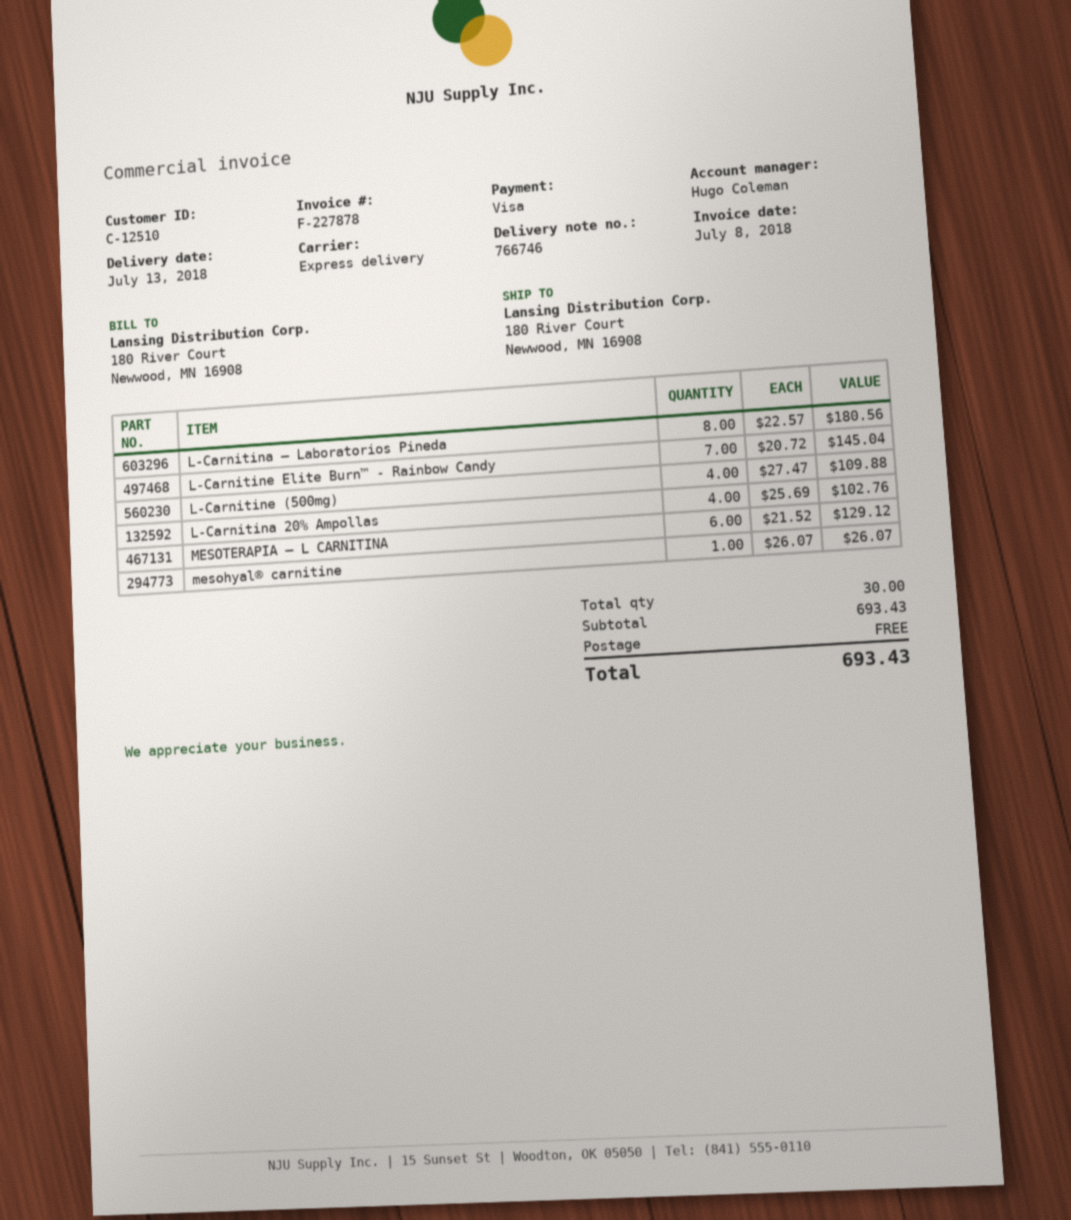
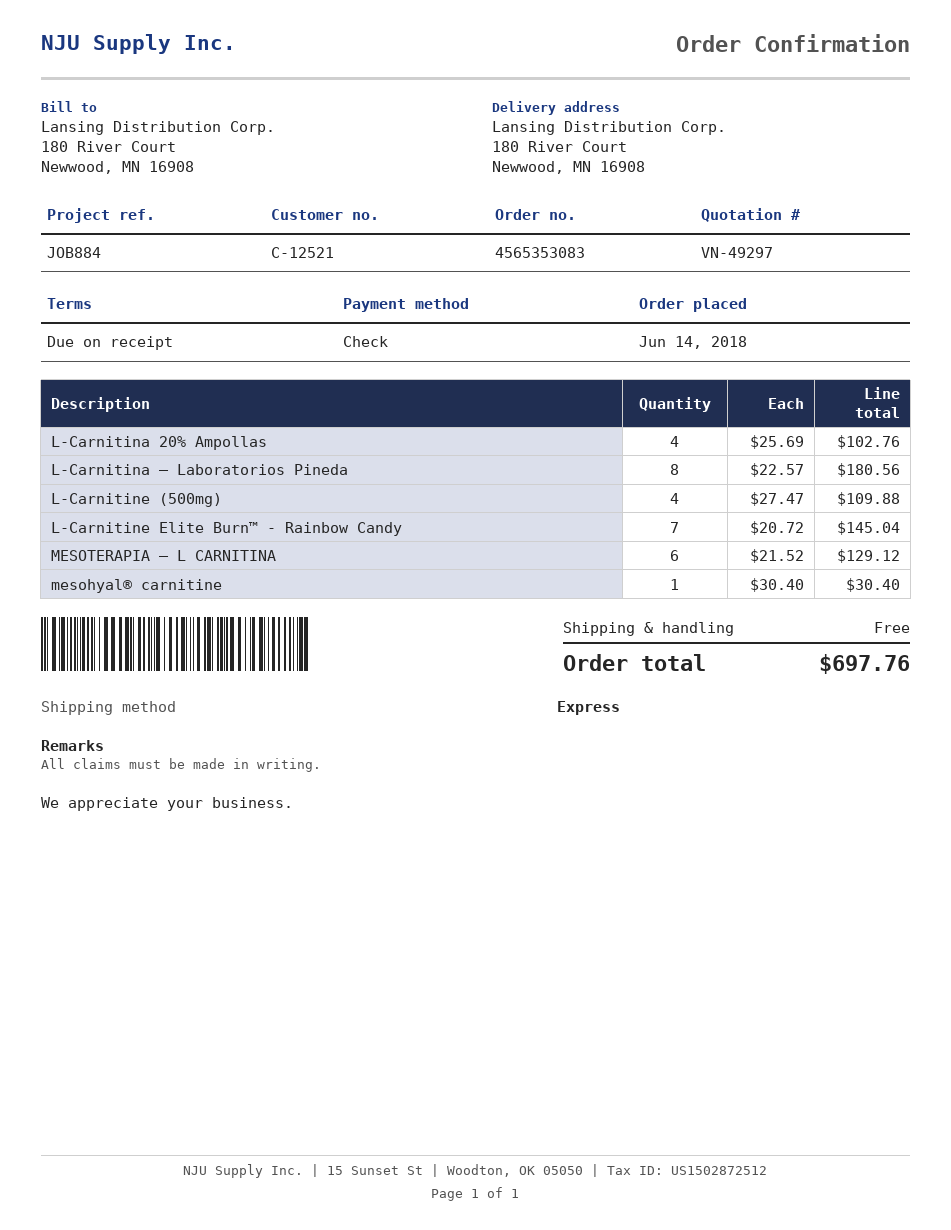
customer number: C-12510 -> C-12521
payment method: Visa -> cheque
mesohyal® carnitine: 1 x 26.07 = 26.07 -> 1 x 30.40 = 30.40
total: 693.43 -> 697.76

